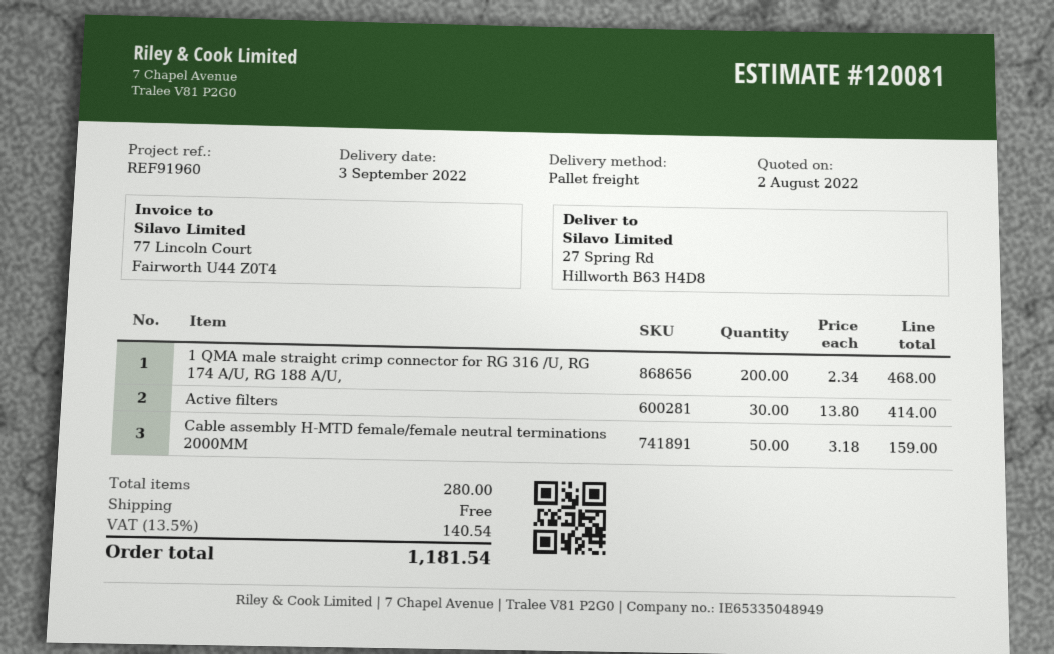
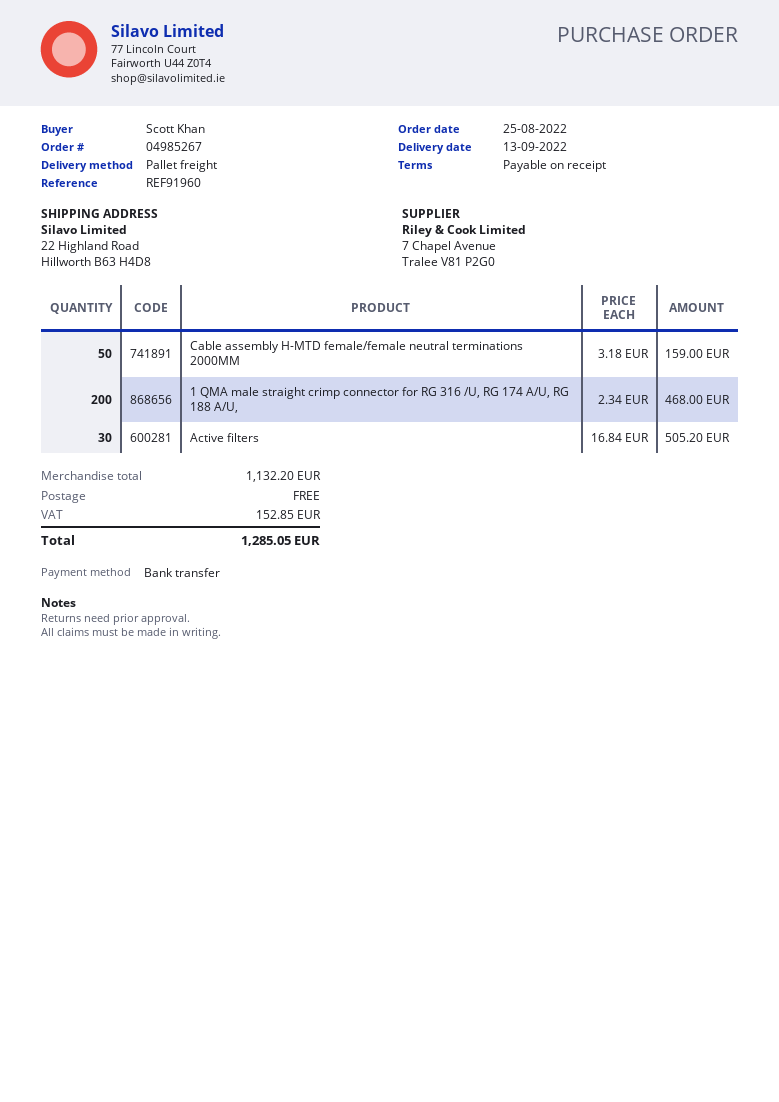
delivery date: 2022-09-03 -> 2022-09-13
ship to: 27 Spring Rd, Hillworth B63 H4D8 -> 22 Highland Road, Hillworth B63 H4D8
Active filters: 30 x 13.80 = 414.00 -> 30 x 16.84 = 505.20
tax: 140.54 -> 152.85
total: 1181.54 -> 1285.05

